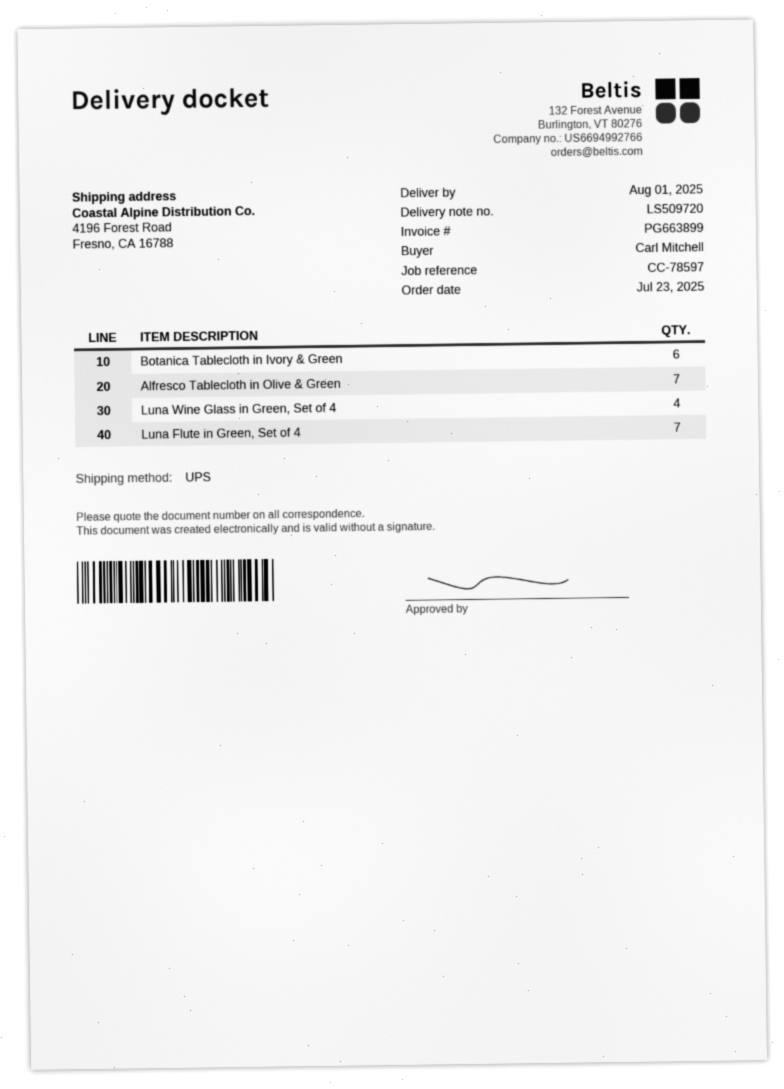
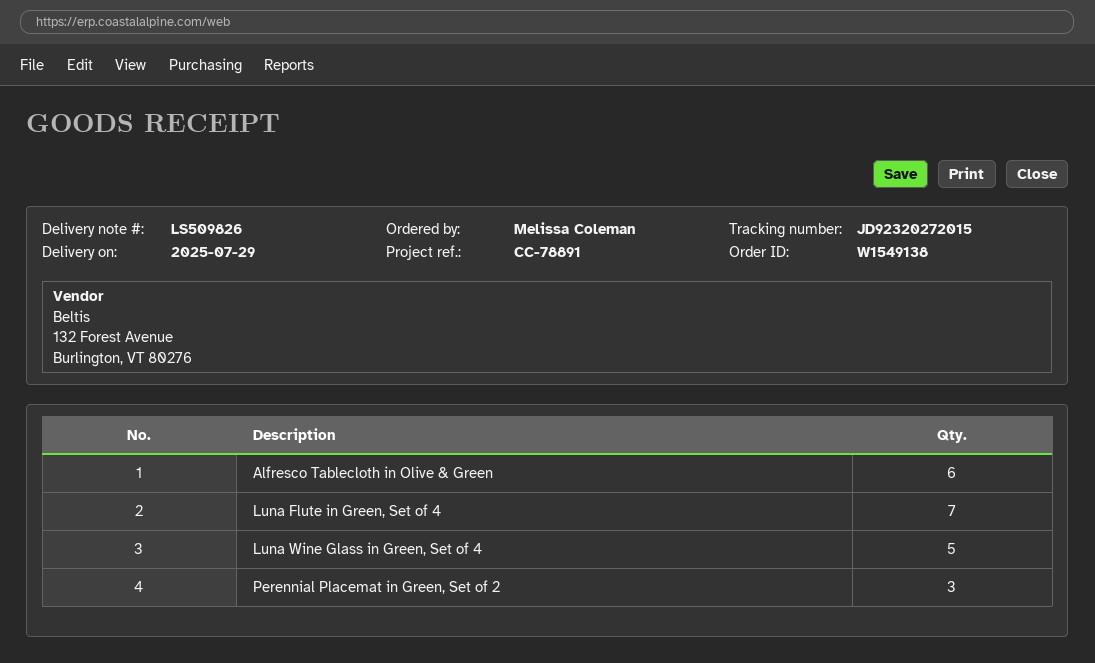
delivery note number: LS509720 -> LS509826
delivery date: 2025-08-01 -> 2025-07-29
reference: CC-78597 -> CC-78891
ordered by: Carl Mitchell -> Melissa Coleman
Botanica Tablecloth in Ivory & Green: 6 -> none
Alfresco Tablecloth in Olive & Green: 7 -> 6
Luna Wine Glass in Green, Set of 4: 4 -> 5
Perennial Placemat in Green, Set of 2: none -> 3

